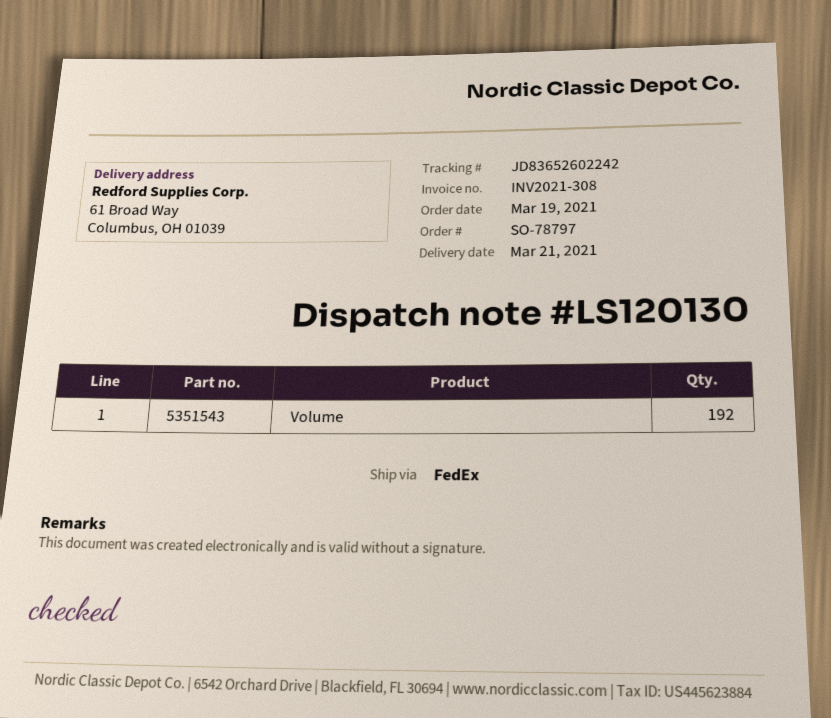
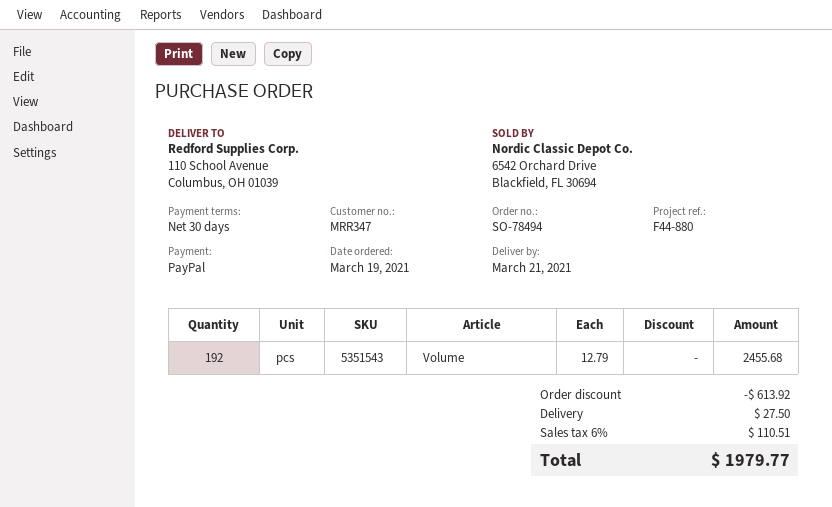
order number: SO-78797 -> SO-78494
ship to: 61 Broad Way, Columbus, OH 01039 -> 110 School Avenue, Columbus, OH 01039

